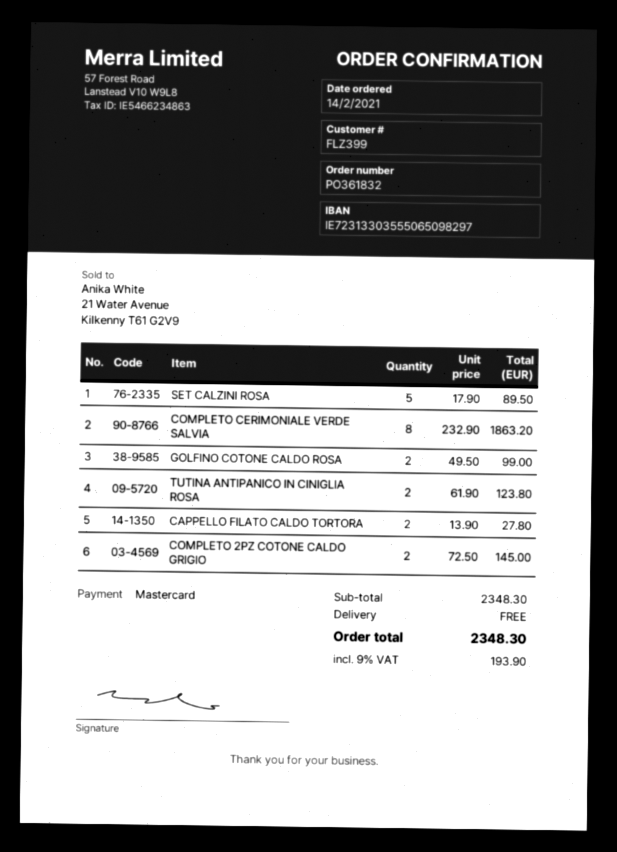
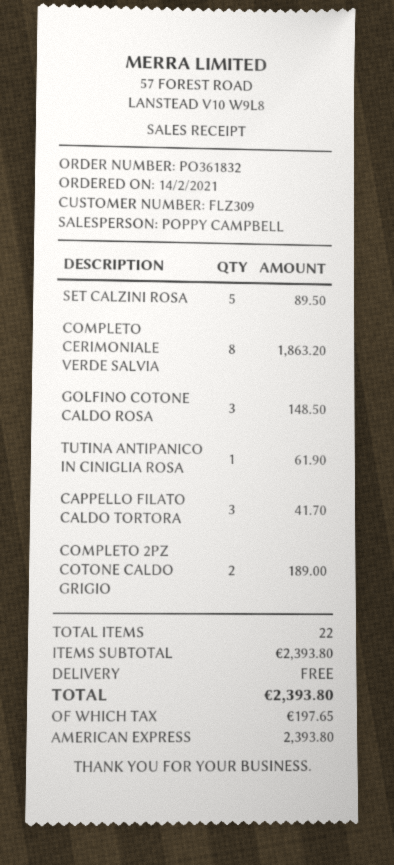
customer number: FLZ399 -> FLZ309
payment method: Mastercard -> American Express
GOLFINO COTONE CALDO ROSA: 2 for 99.00 -> 3 for 148.50
TUTINA ANTIPANICO IN CINIGLIA ROSA: 2 for 123.80 -> 1 for 61.90
CAPPELLO FILATO CALDO TORTORA: 2 for 27.80 -> 3 for 41.70
COMPLETO 2PZ COTONE CALDO GRIGIO: 2 for 145.00 -> 2 for 189.00
subtotal: 2348.30 -> 2393.80
tax: 193.90 -> 197.65
total: 2348.30 -> 2393.80

